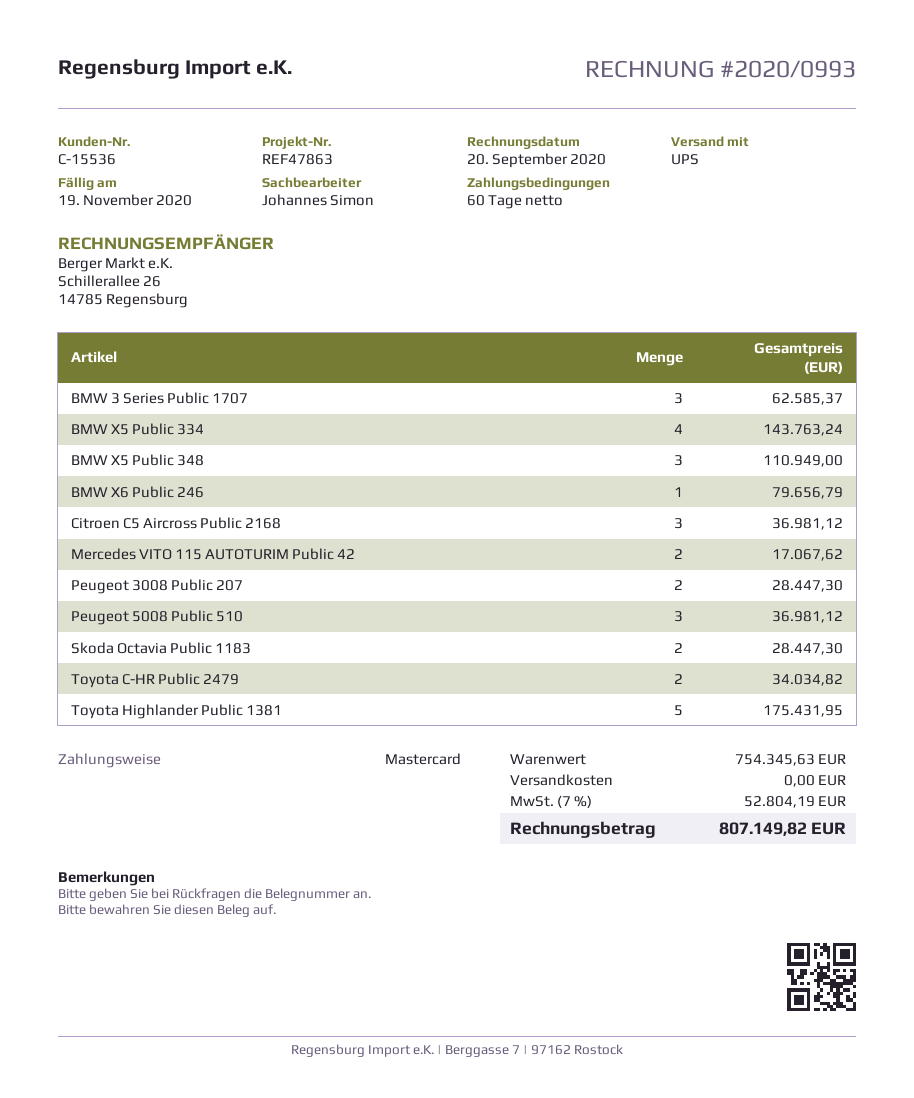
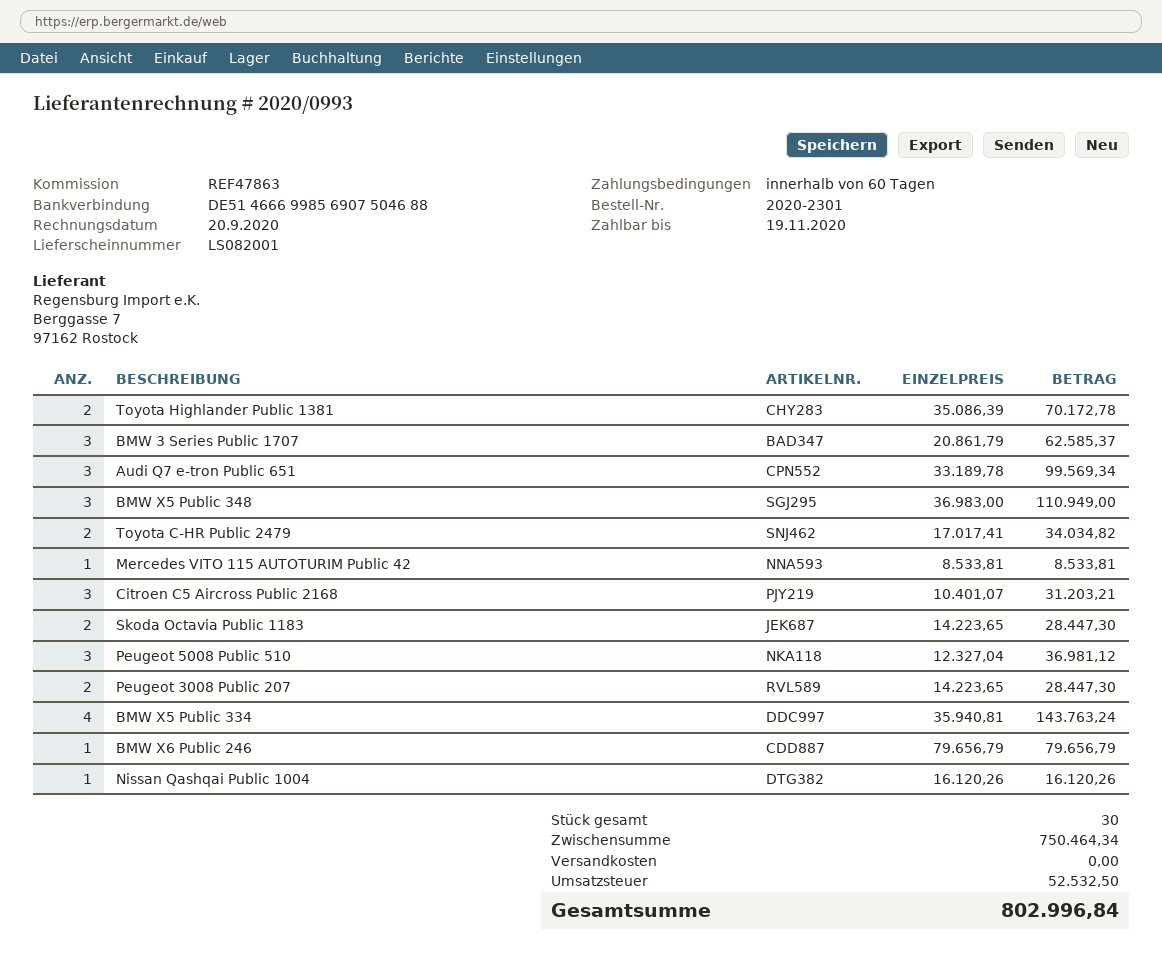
Citroen C5 Aircross Public 2168: 3 for 36981.12 -> 3 for 31203.21
Mercedes VITO 115 AUTOTURIM Public 42: 2 for 17067.62 -> 1 for 8533.81
Toyota Highlander Public 1381: 5 for 175431.95 -> 2 for 70172.78
Audi Q7 e-tron Public 651: none -> 3 for 99569.34
Nissan Qashqai Public 1004: none -> 1 for 16120.26
subtotal: 754345.63 -> 750464.34
tax: 52804.19 -> 52532.50
total: 807149.82 -> 802996.84

